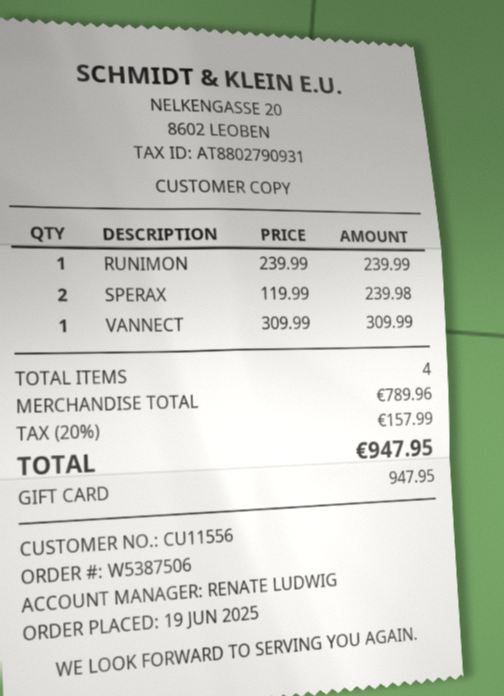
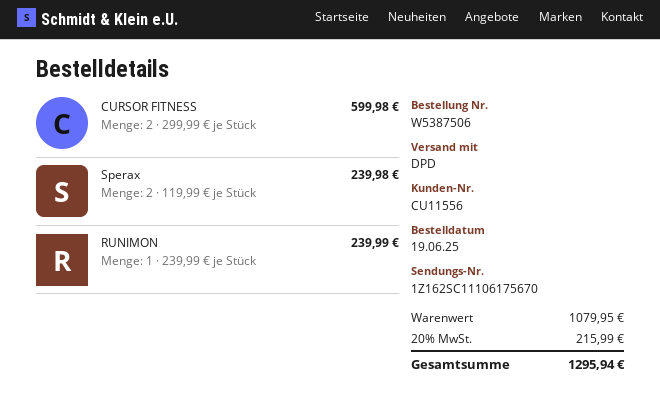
VANNECT: 1 x 309.99 = 309.99 -> none
CURSOR FITNESS: none -> 2 x 299.99 = 599.98
subtotal: 789.96 -> 1079.95
tax: 20% = 157.99 -> 20% = 215.99
total: 947.95 -> 1295.94

